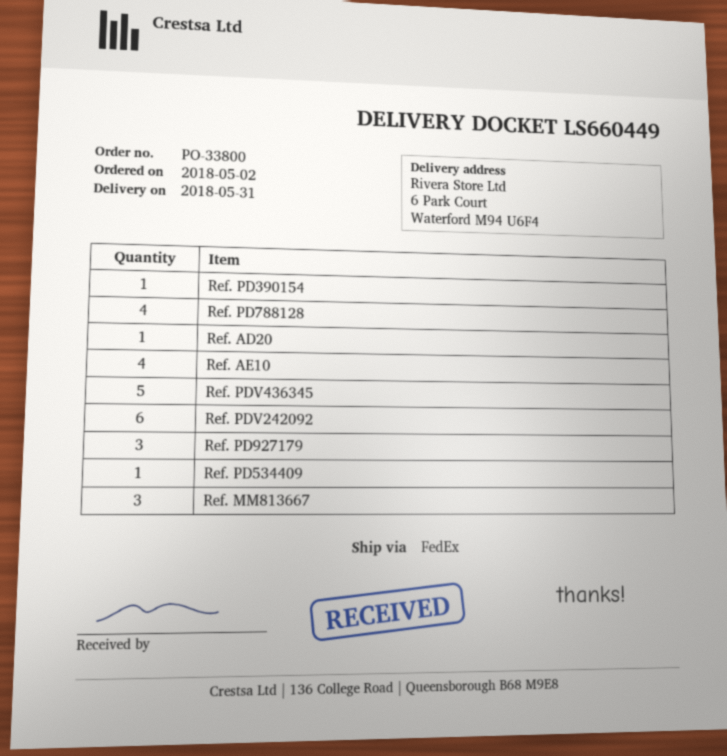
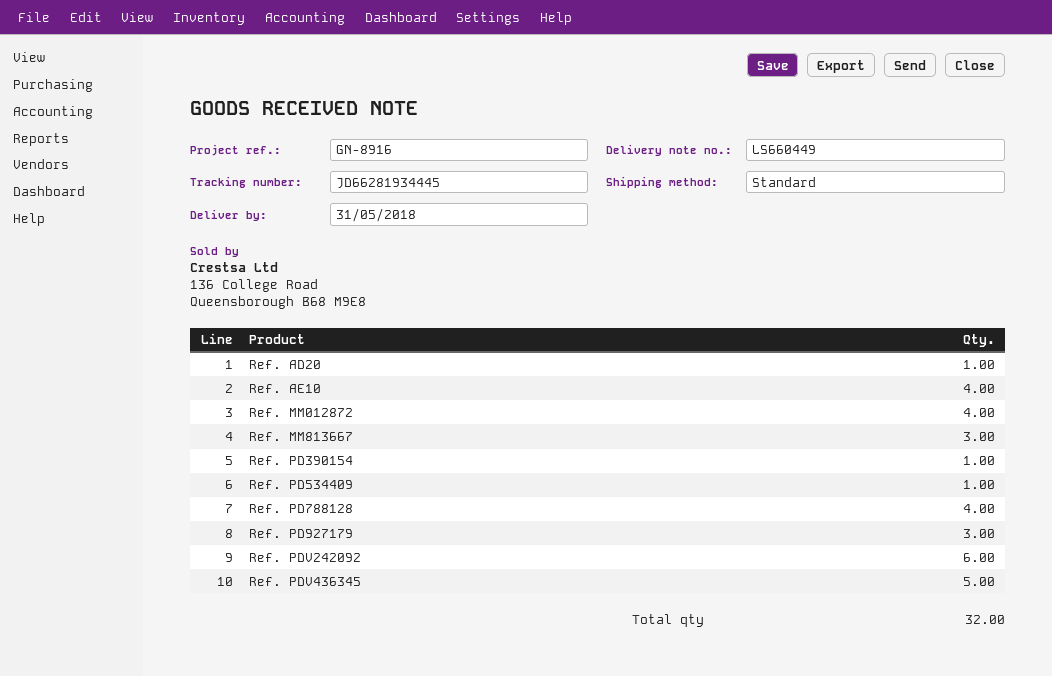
shipping method: FedEx -> standard
Ref. MM012872: none -> 4

